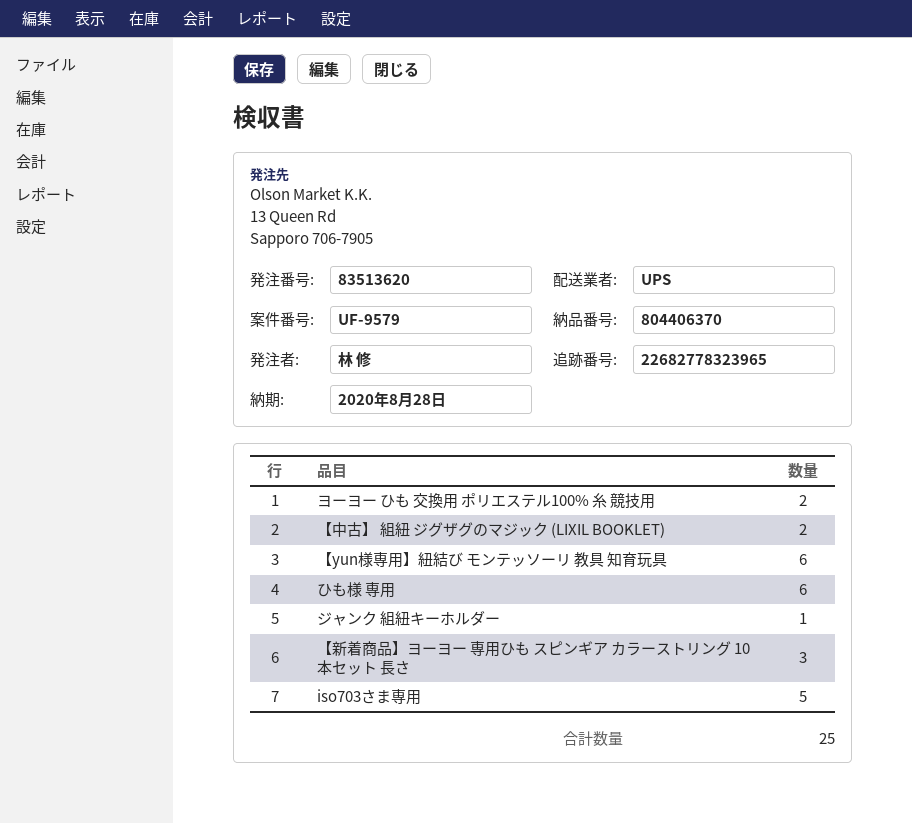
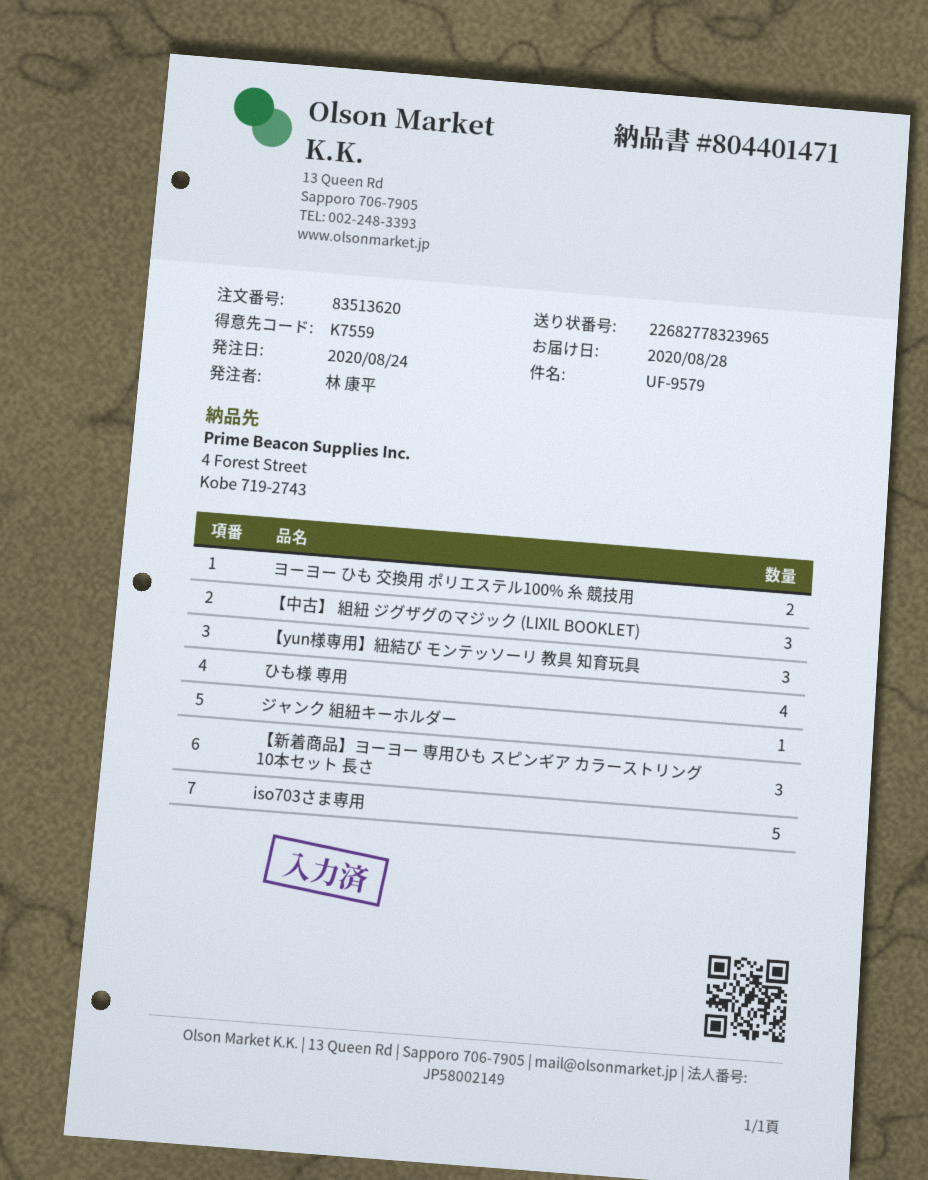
delivery note number: 804406370 -> 804401471
ordered by: 林 修 -> 林 康平
【中古】 組紐 ジグザグのマジック (LIXIL BOOKLET): 2 -> 3
【yun様専用】紐結び モンテッソーリ 教具 知育玩具: 6 -> 3
ひも様 専用: 6 -> 4

